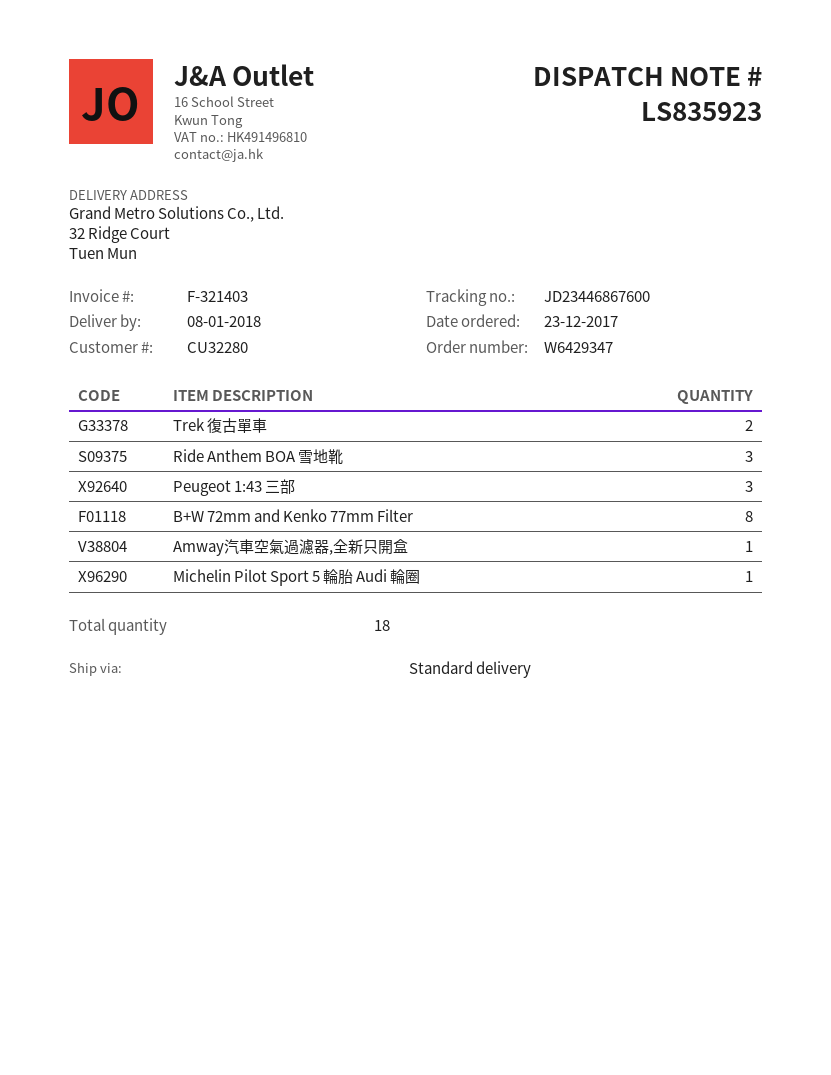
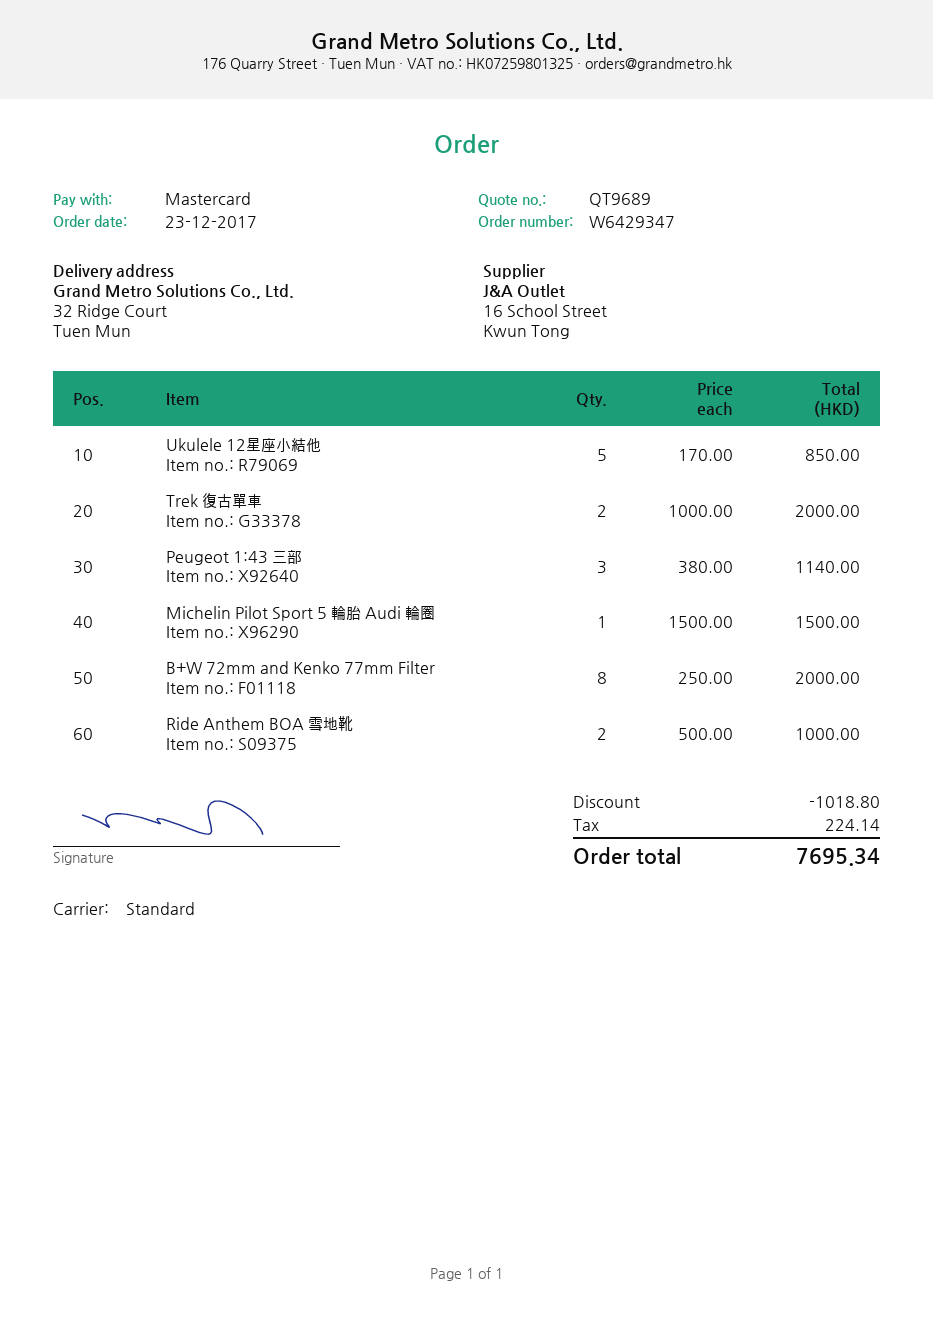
Ride Anthem BOA 雪地靴: 3 -> 2
Amway汽車空氣過濾器,全新只開盒: 1 -> none
Ukulele 12星座小結他: none -> 5

